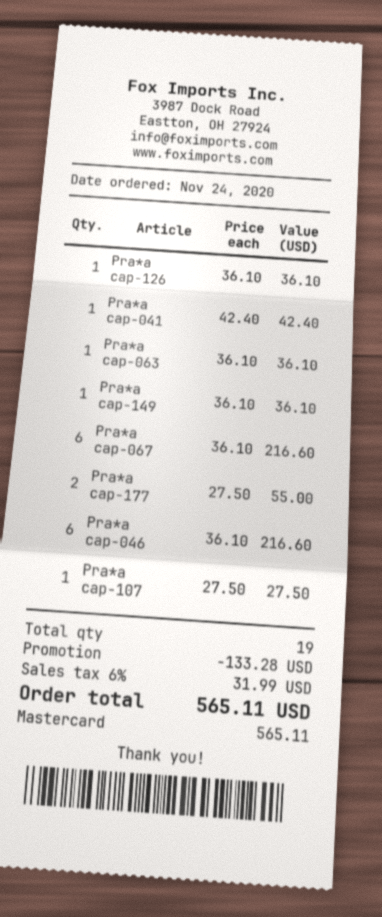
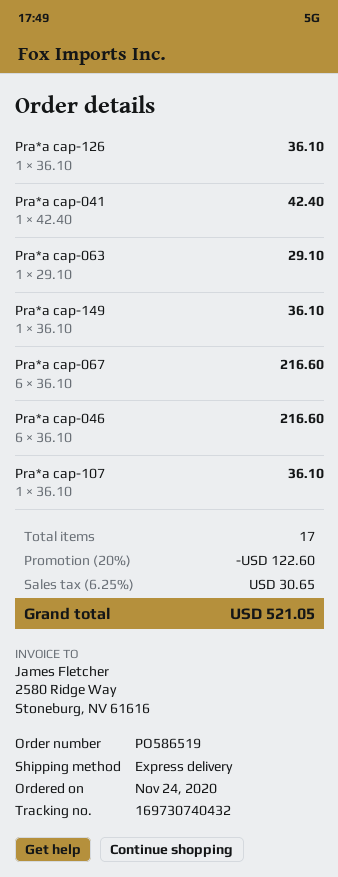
Pra*a cap-063: 1 x 36.10 = 36.10 -> 1 x 29.10 = 29.10
Pra*a cap-177: 2 x 27.50 = 55.00 -> none
Pra*a cap-107: 1 x 27.50 = 27.50 -> 1 x 36.10 = 36.10
total quantity: 19 -> 17
discount: 133.28 -> 122.60
tax: 6% = 31.99 -> 6.25% = 30.65
total: 565.11 -> 521.05

